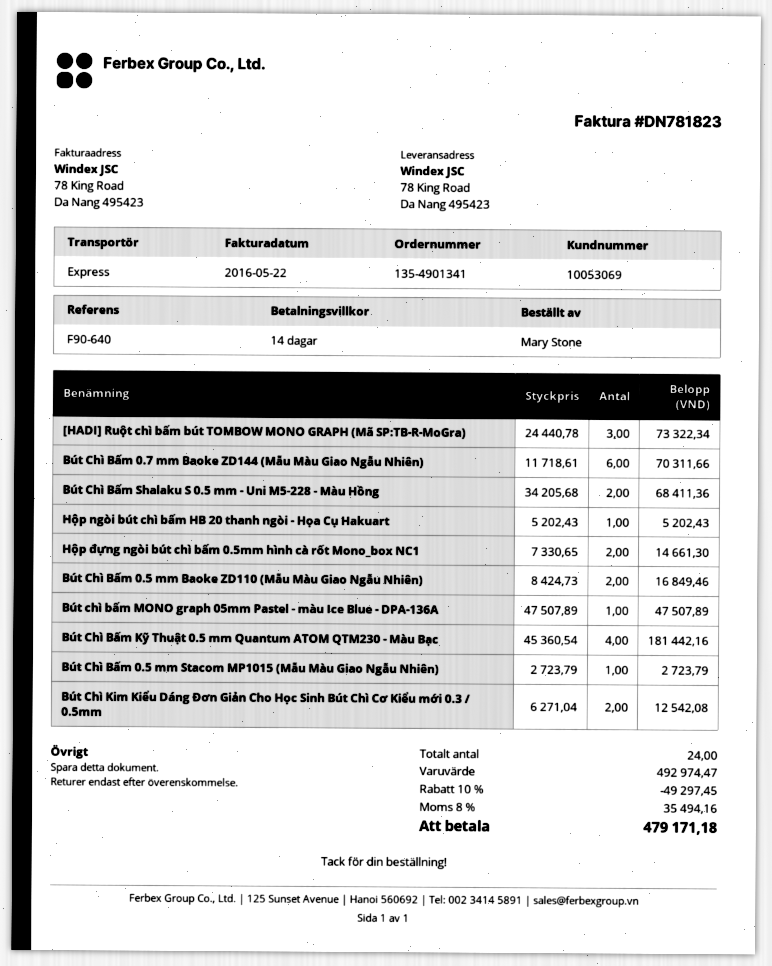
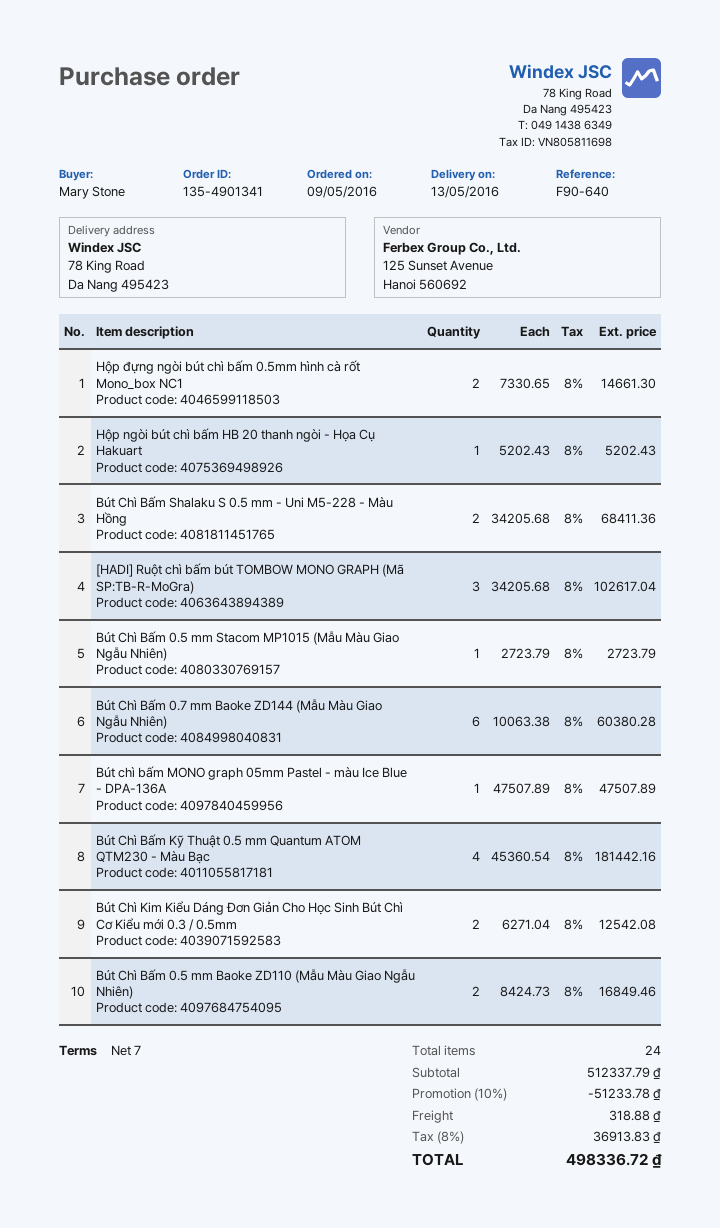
payment terms: 14 days -> 7 days
[HADI] Ruột chì bấm bút TOMBOW MONO GRAPH (Mã SP:TB-R-MoGra): 3 x 24440.78 = 73322.34 -> 3 x 34205.68 = 102617.04
Bút Chì Bấm 0.7 mm Baoke ZD144 (Mẫu Màu Giao Ngẫu Nhiên): 6 x 11718.61 = 70311.66 -> 6 x 10063.38 = 60380.28
subtotal: 492974.47 -> 512337.79
discount: 10% = 49297.45 -> 10% = 51233.78
shipping: none -> 318.88
tax: 8% = 35494.16 -> 8% = 36913.83
total: 479171.18 -> 498336.72

